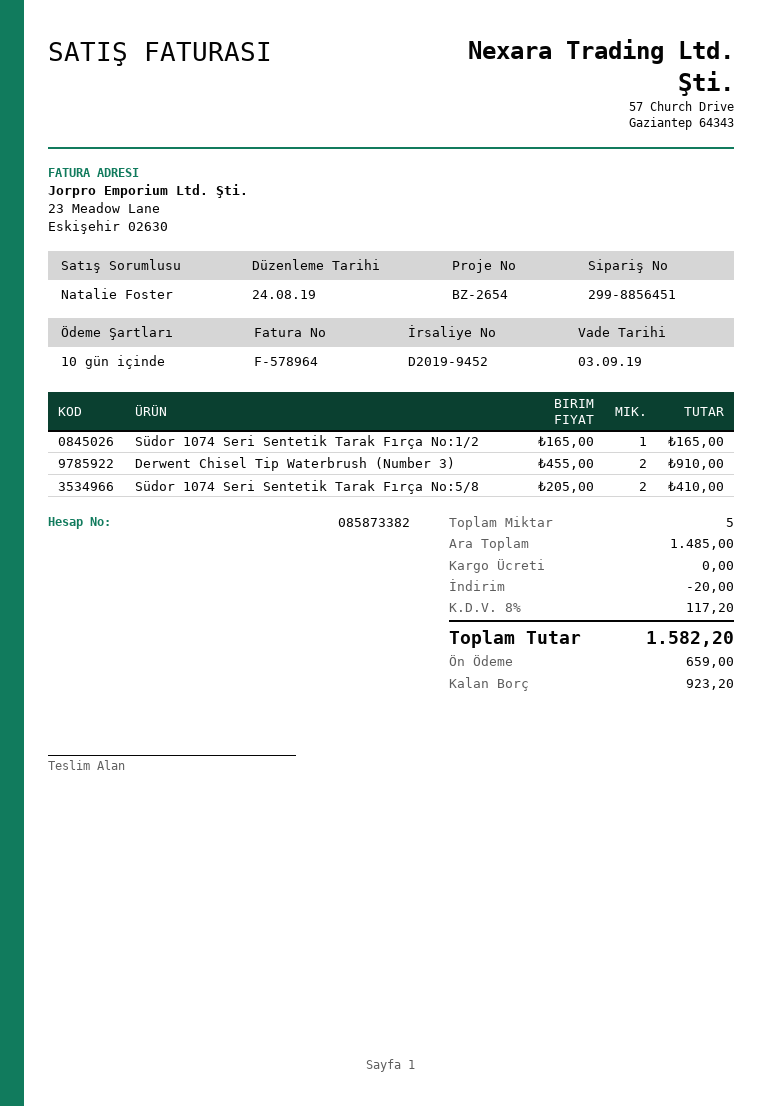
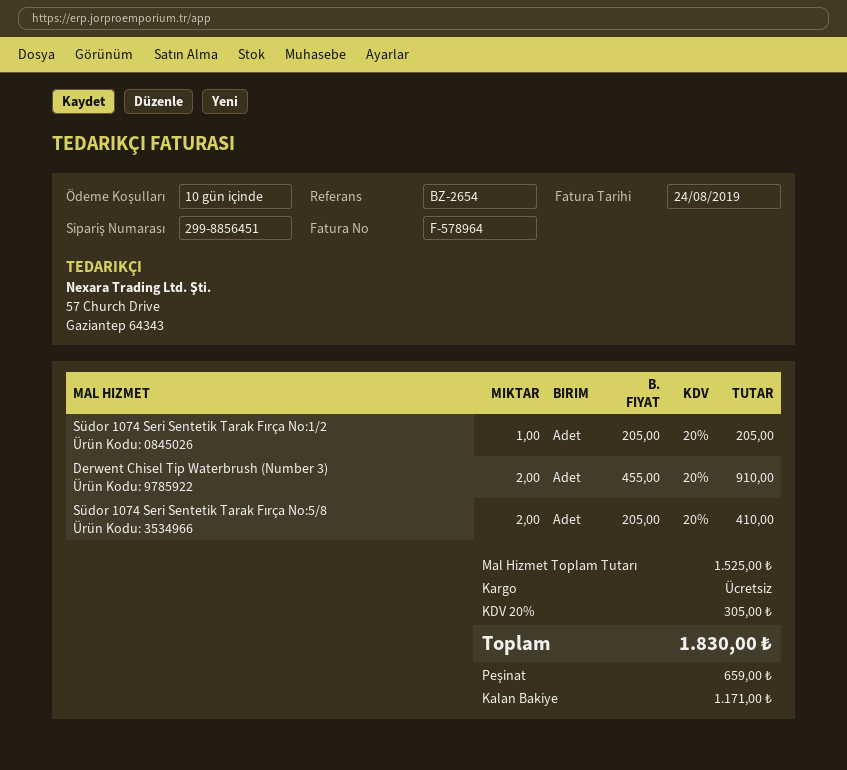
Südor 1074 Seri Sentetik Tarak Fırça No:1/2: 1 x 165.00 = 165.00 -> 1 x 205.00 = 205.00
subtotal: 1485.00 -> 1525.00
discount: 20.00 -> none
tax: 8% = 117.20 -> 20% = 305.00
total: 1582.20 -> 1830.00
balance: 923.20 -> 1171.00

